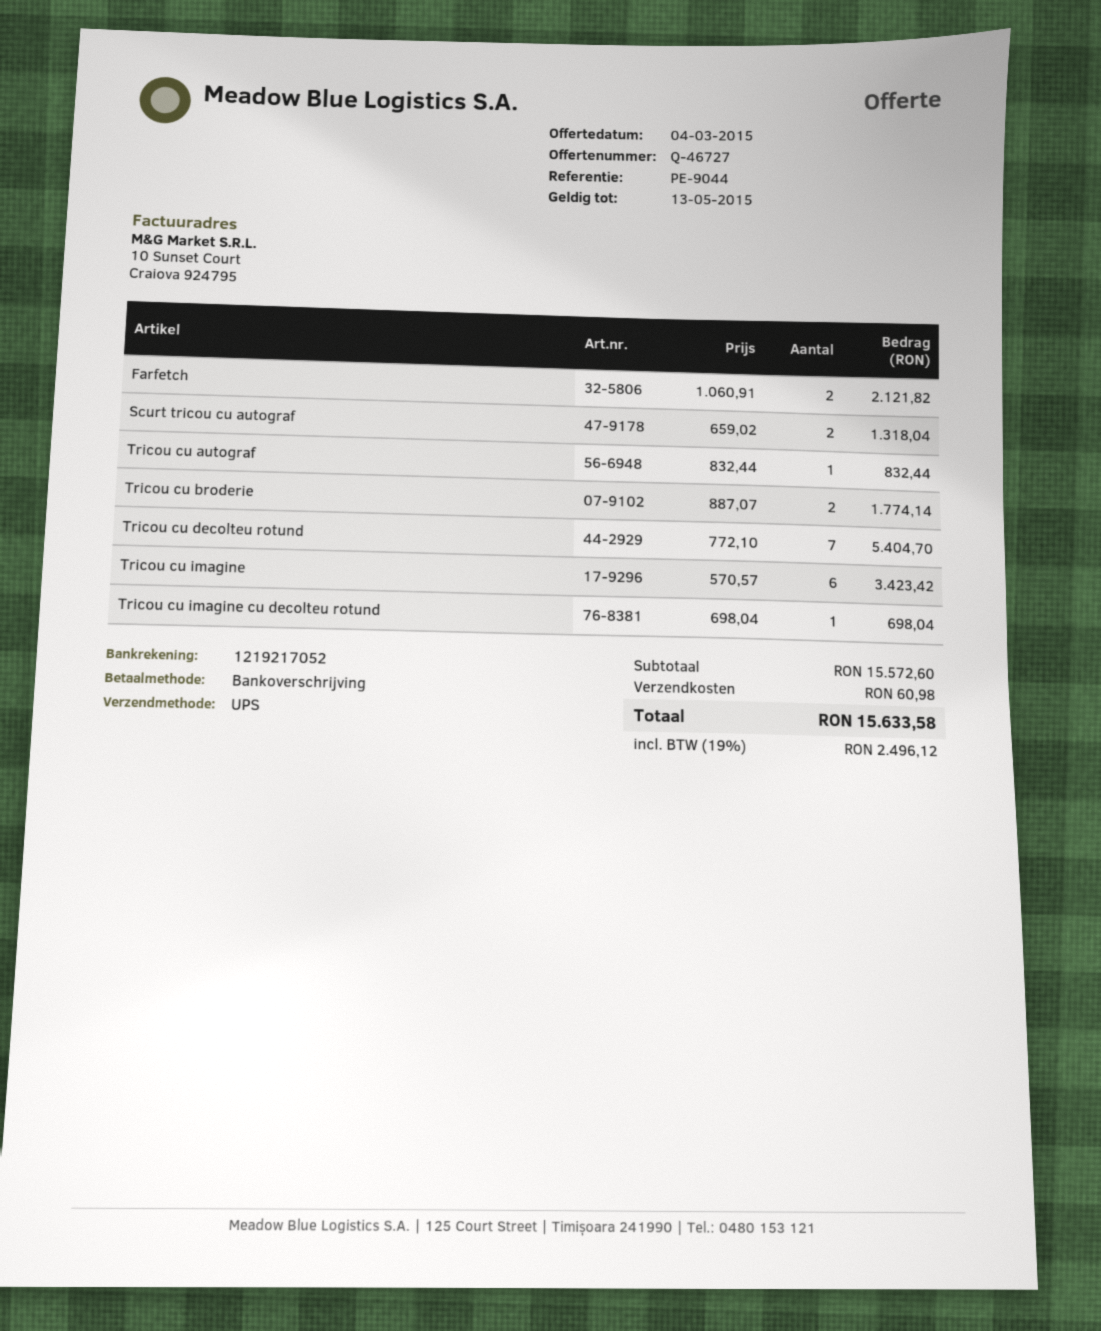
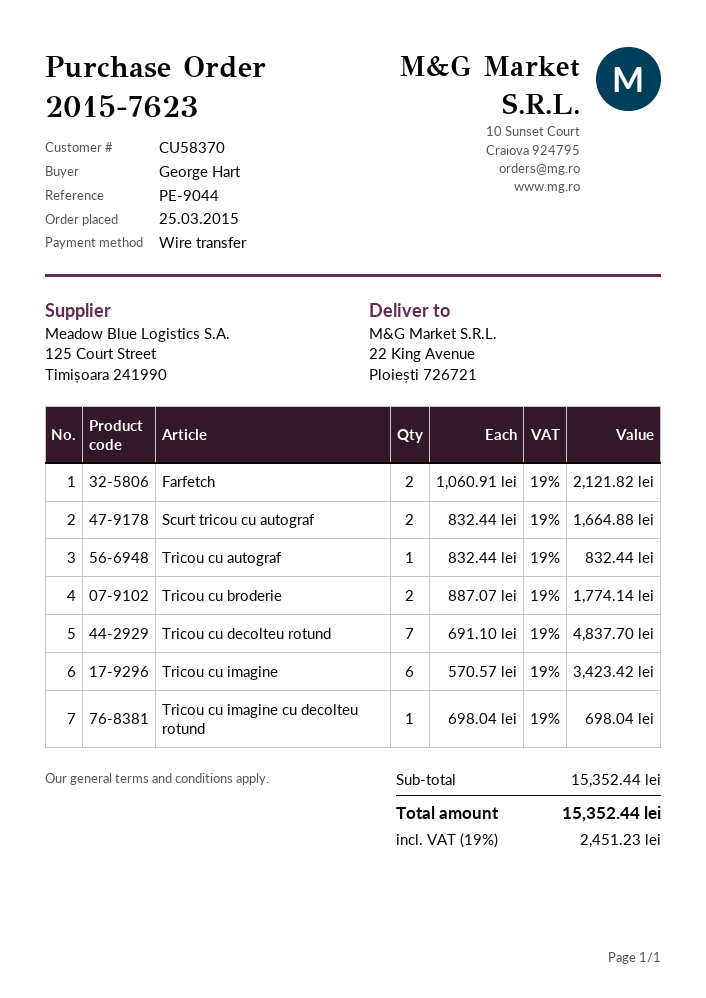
Scurt tricou cu autograf: 2 x 659.02 = 1318.04 -> 2 x 832.44 = 1664.88
Tricou cu decolteu rotund: 7 x 772.10 = 5404.70 -> 7 x 691.10 = 4837.70
subtotal: 15572.60 -> 15352.44
shipping: 60.98 -> none
tax: 19% = 2496.12 -> 19% = 2451.23
total: 15633.58 -> 15352.44

